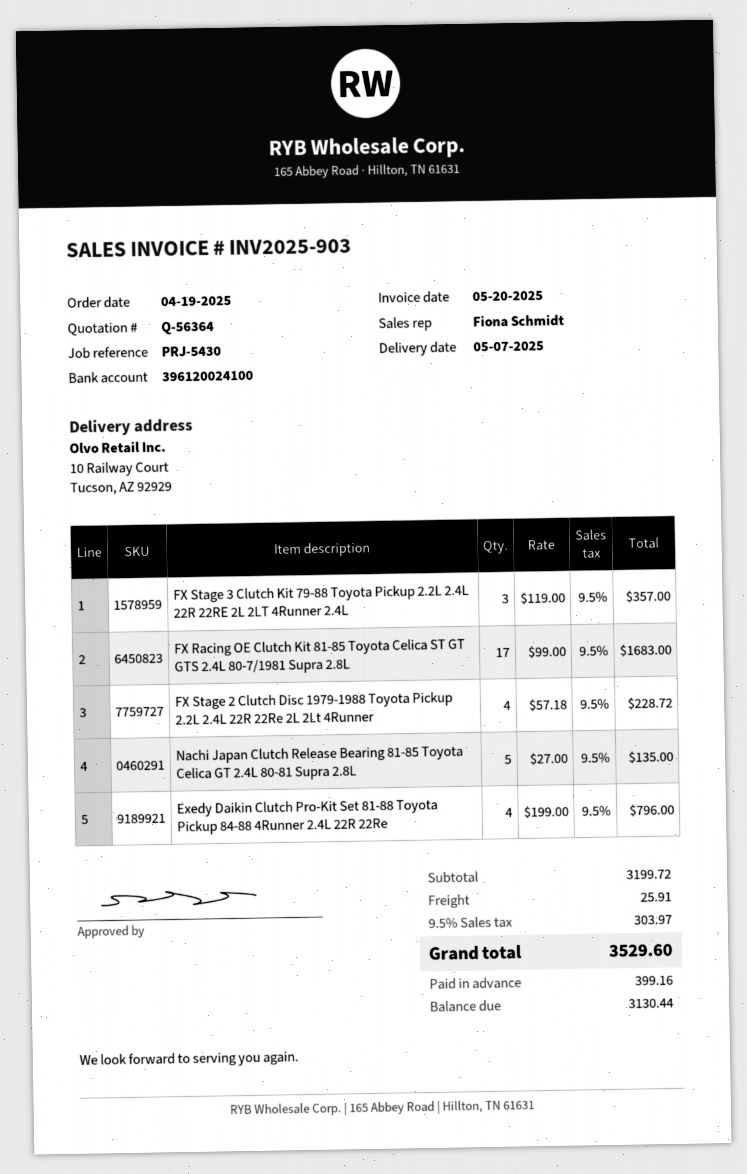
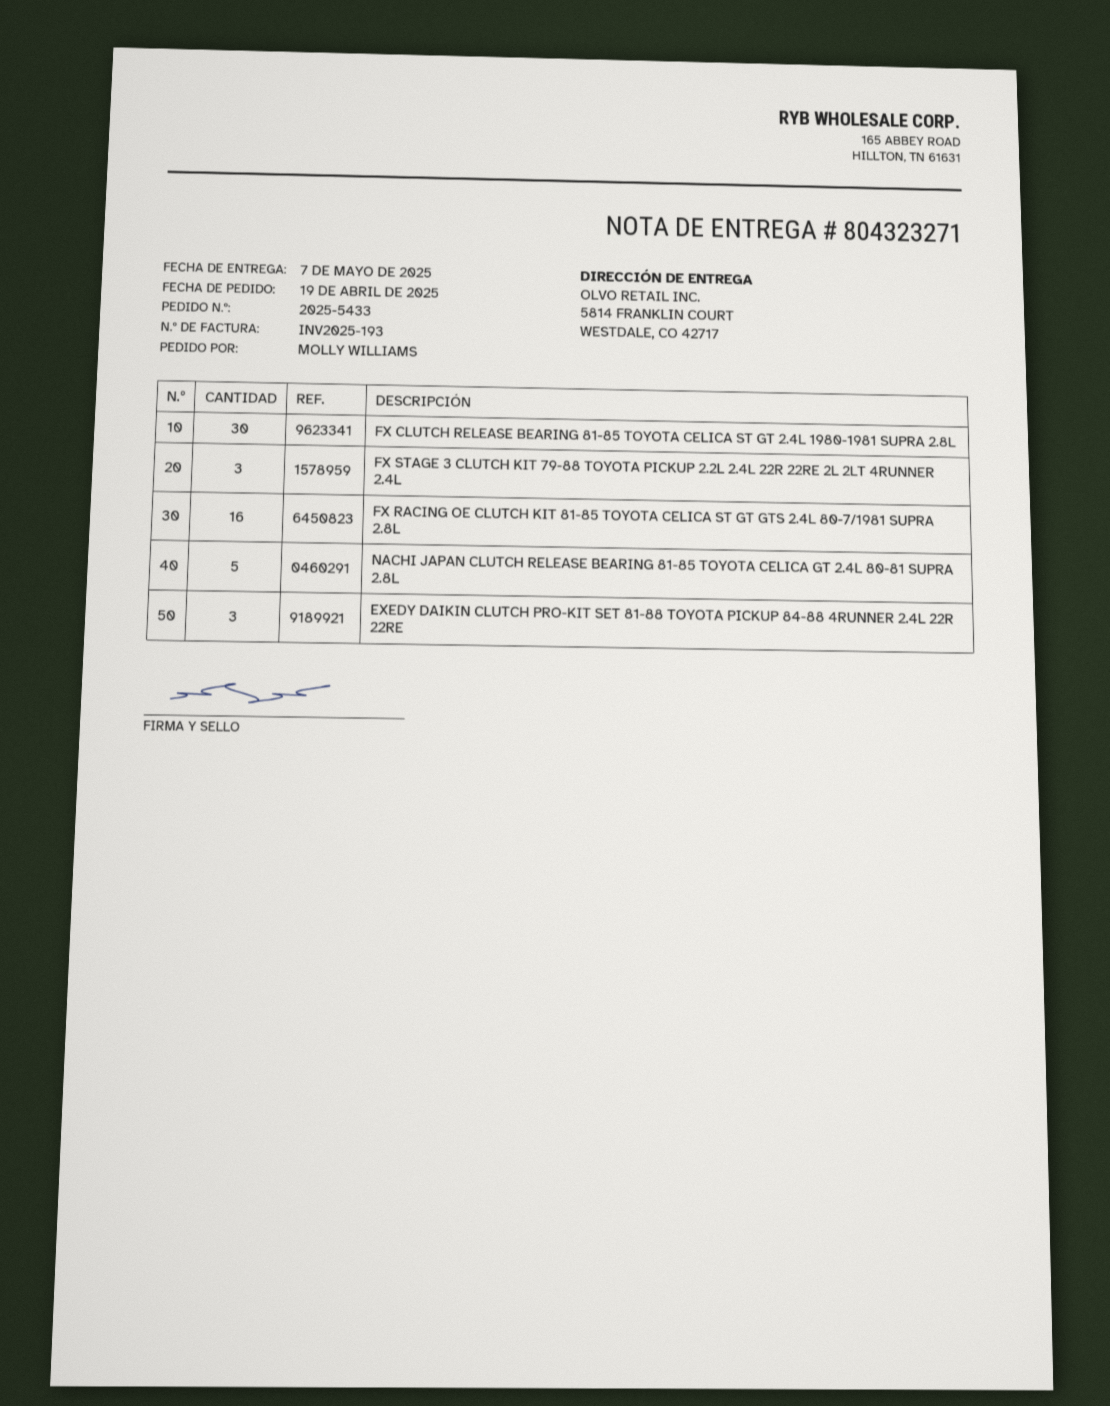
invoice number: INV2025-903 -> INV2025-193
ship to: 10 Railway Court, Tucson, AZ 92929 -> 5814 FRANKLIN COURT, WESTDALE, CO 42717
FX Racing OE Clutch Kit 81-85 Toyota Celica ST GT GTS 2.4L 80-7/1981 Supra 2.8L: 17 -> 16
FX Stage 2 Clutch Disc 1979-1988 Toyota Pickup 2.2L 2.4L 22R 22Re 2L 2Lt 4Runner: 4 -> none
Exedy Daikin Clutch Pro-Kit Set 81-88 Toyota Pickup 84-88 4Runner 2.4L 22R 22Re: 4 -> 3
FX CLUTCH RELEASE BEARING 81-85 TOYOTA CELICA ST GT 2.4L 1980-1981 SUPRA 2.8L: none -> 30

